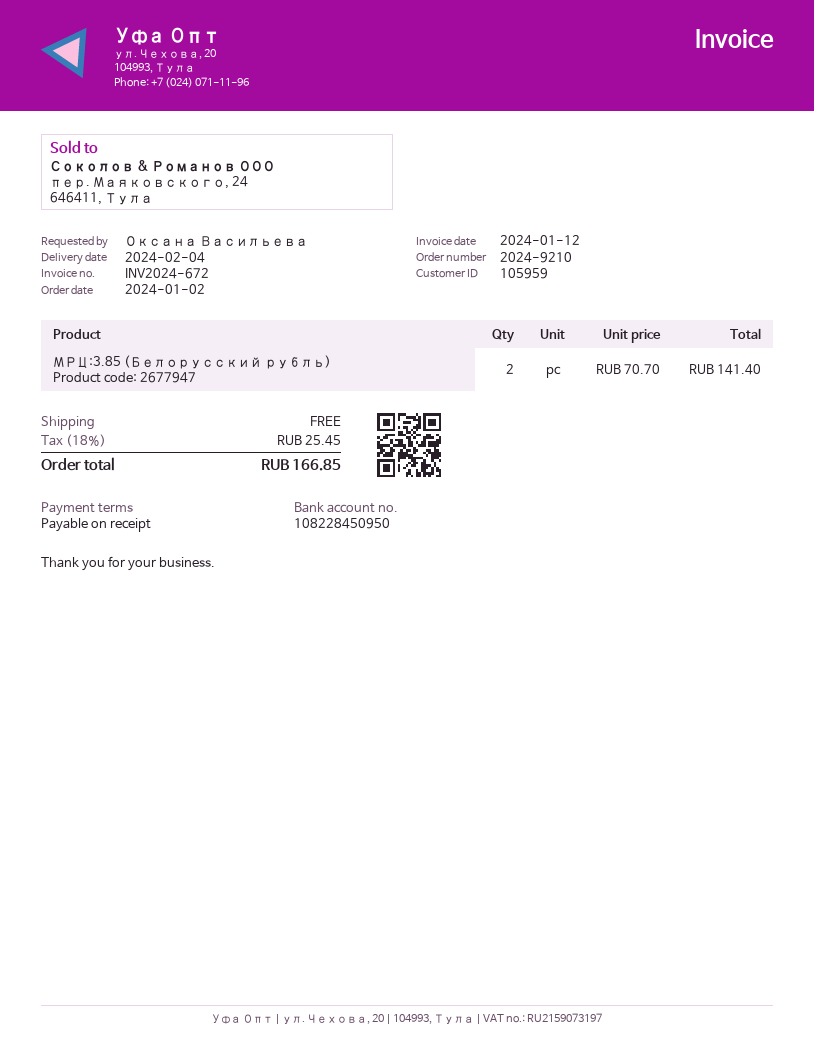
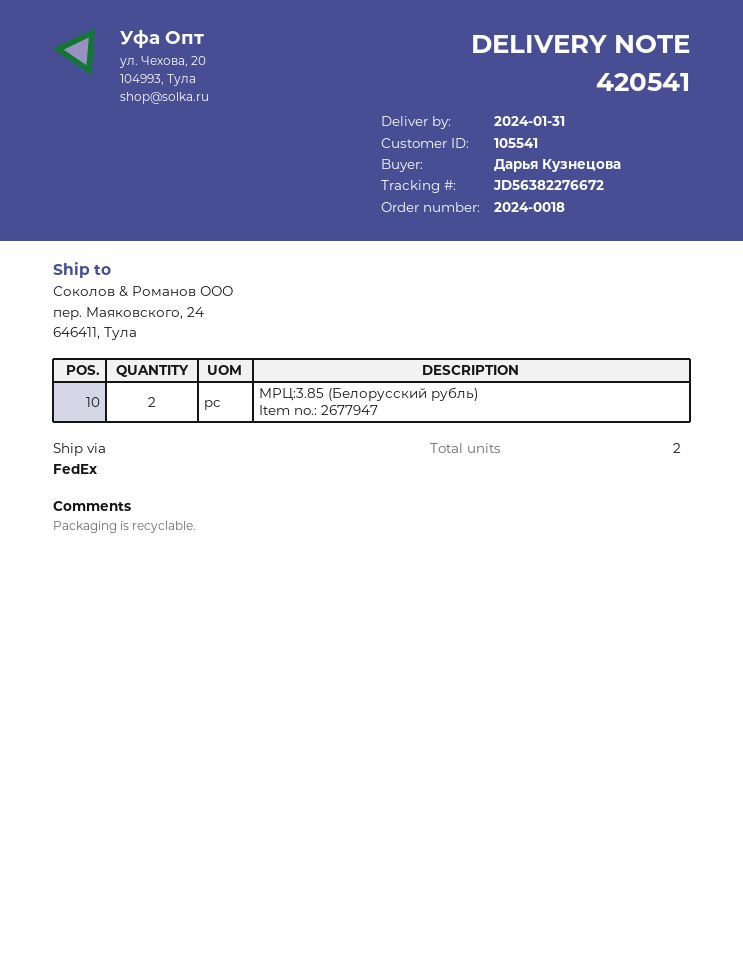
order number: 2024-9210 -> 2024-0018
delivery date: 2024-02-04 -> 2024-01-31
customer number: 105959 -> 105541
ordered by: Оксана Васильева -> Дарья Кузнецова

